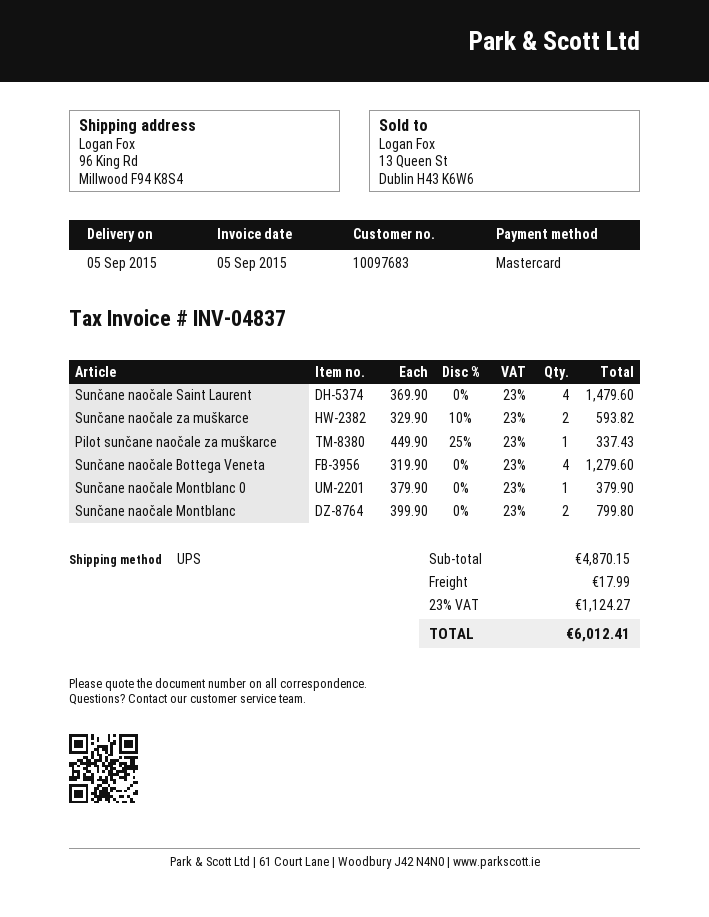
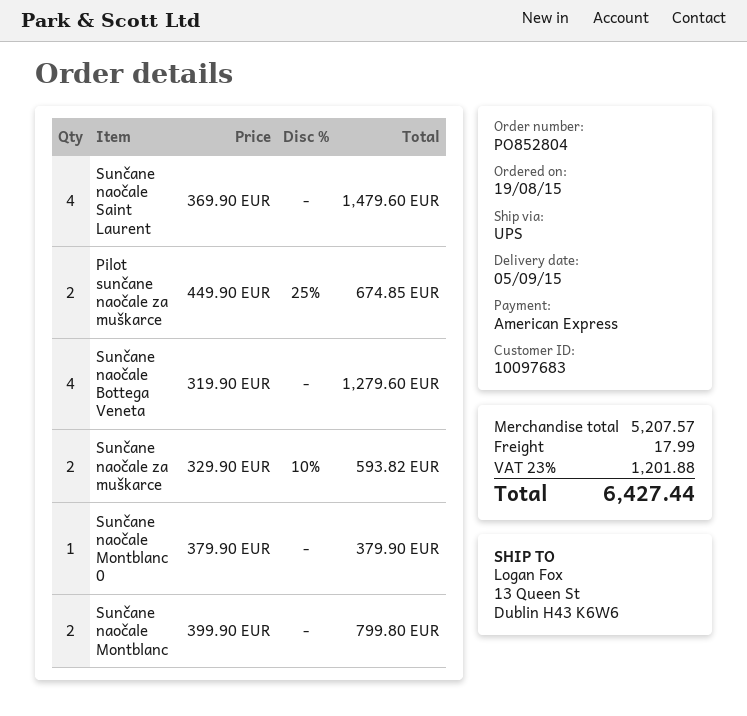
payment method: Mastercard -> American Express
ship to: 96 King Rd, Millwood F94 K8S4 -> 13 Queen St, Dublin H43 K6W6
Pilot sunčane naočale za muškarce: 1 x 449.90 - 25% = 337.43 -> 2 x 449.90 - 25% = 674.85
subtotal: 4870.15 -> 5207.57
tax: 23% = 1124.27 -> 23% = 1201.88
total: 6012.41 -> 6427.44

